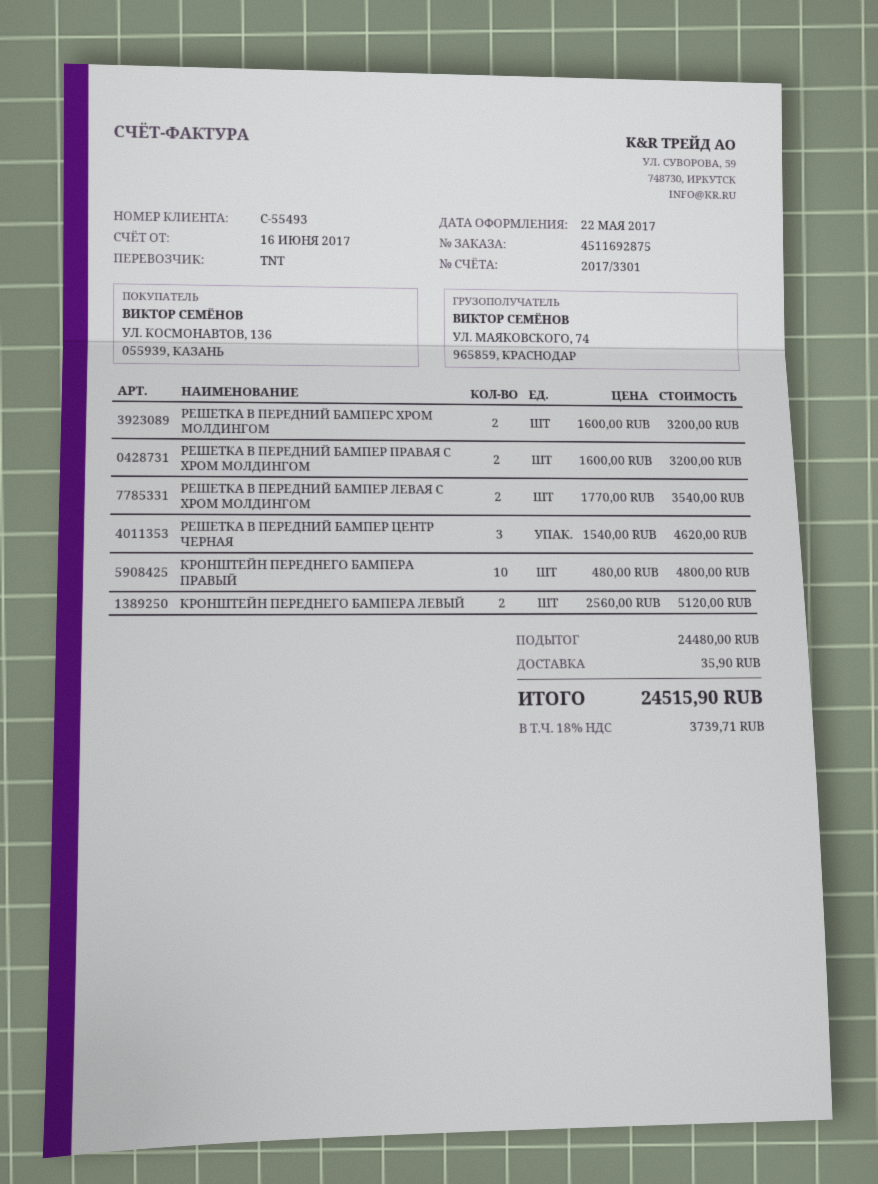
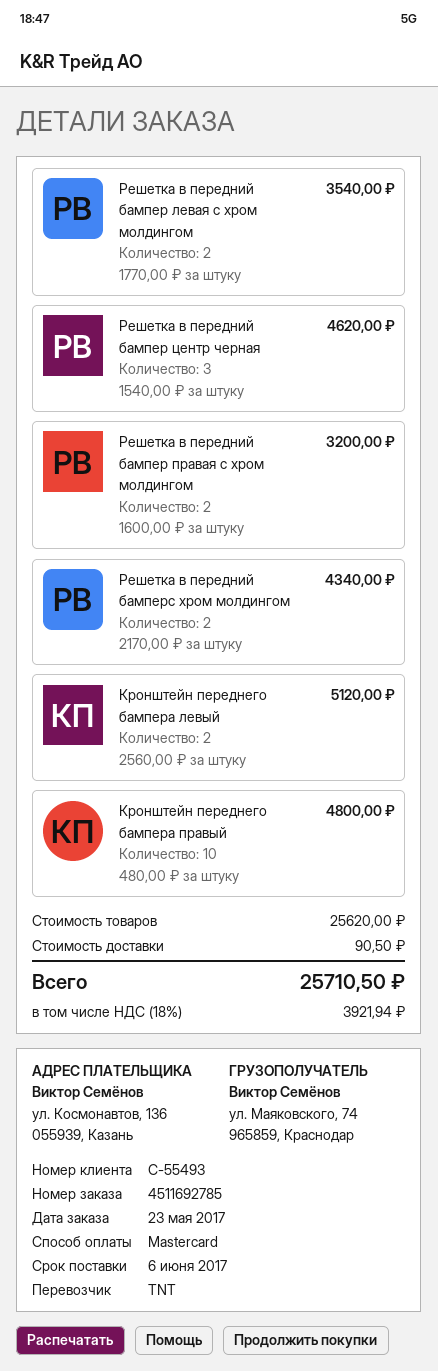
order number: 4511692875 -> 4511692785
order date: 2017-05-22 -> 2017-05-23
РЕШЕТКА В ПЕРЕДНИЙ БАМПЕРС ХРОМ МОЛДИНГОМ: 2 x 1600.00 = 3200.00 -> 2 x 2170.00 = 4340.00
subtotal: 24480.00 -> 25620.00
shipping: 35.90 -> 90.50
tax: 18% = 3739.71 -> 18% = 3921.94
total: 24515.90 -> 25710.50

